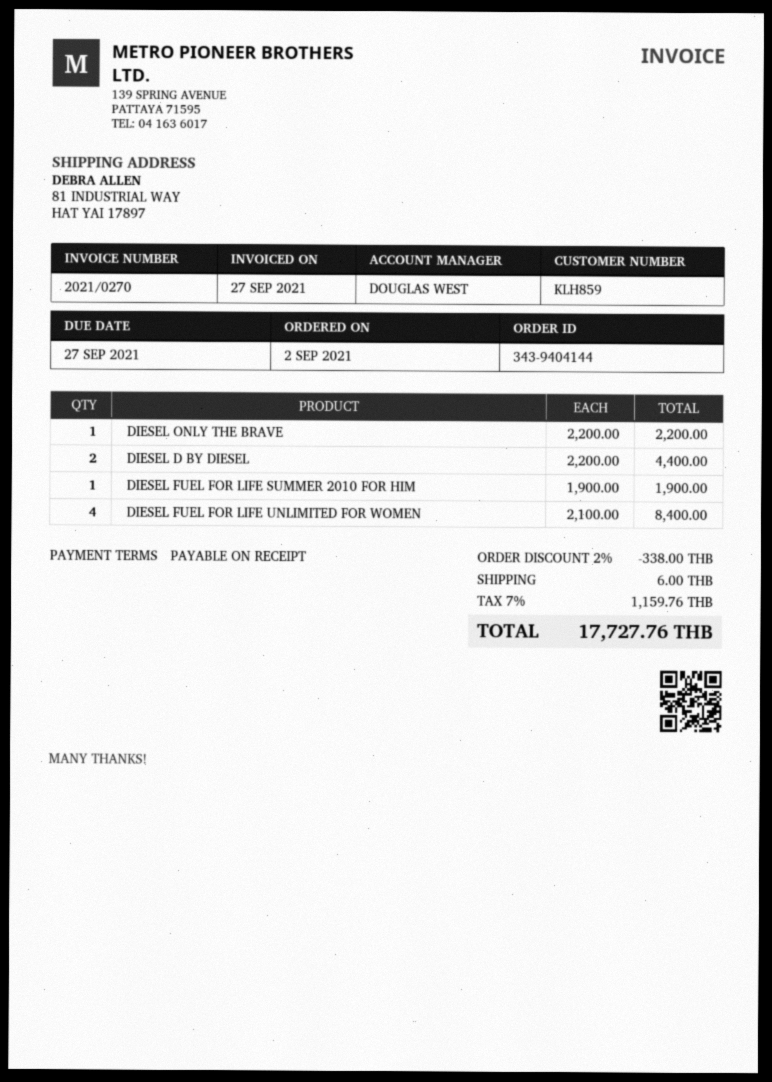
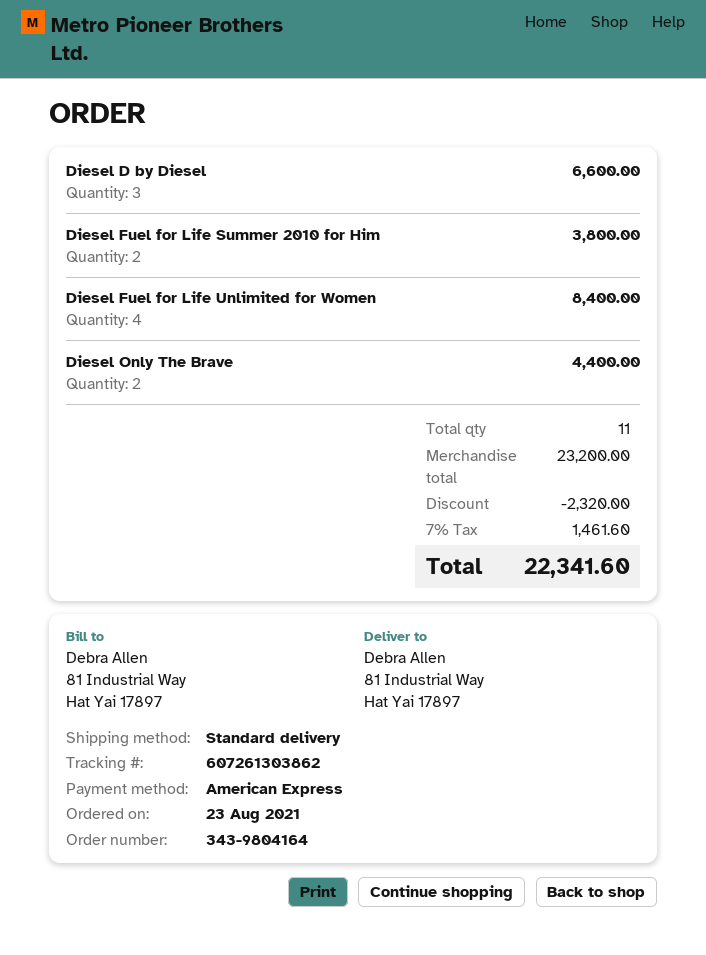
order number: 343-9404144 -> 343-9804164
order date: 2021-09-02 -> 2021-08-23
DIESEL ONLY THE BRAVE: 1 for 2200.00 -> 2 for 4400.00
DIESEL D BY DIESEL: 2 for 4400.00 -> 3 for 6600.00
DIESEL FUEL FOR LIFE SUMMER 2010 FOR HIM: 1 for 1900.00 -> 2 for 3800.00
discount: 338.00 -> 2320.00
shipping: 6.00 -> none
tax: 7% = 1159.76 -> 7% = 1461.60
total: 17727.76 -> 22341.60

